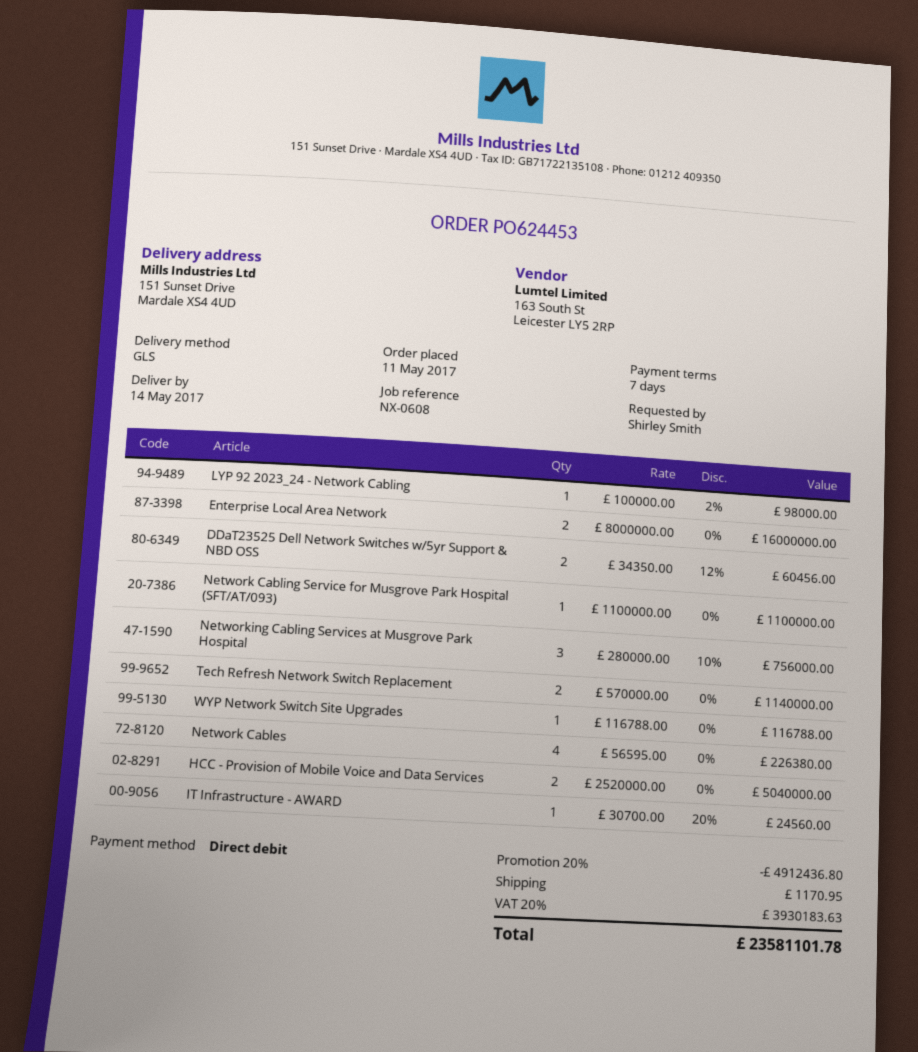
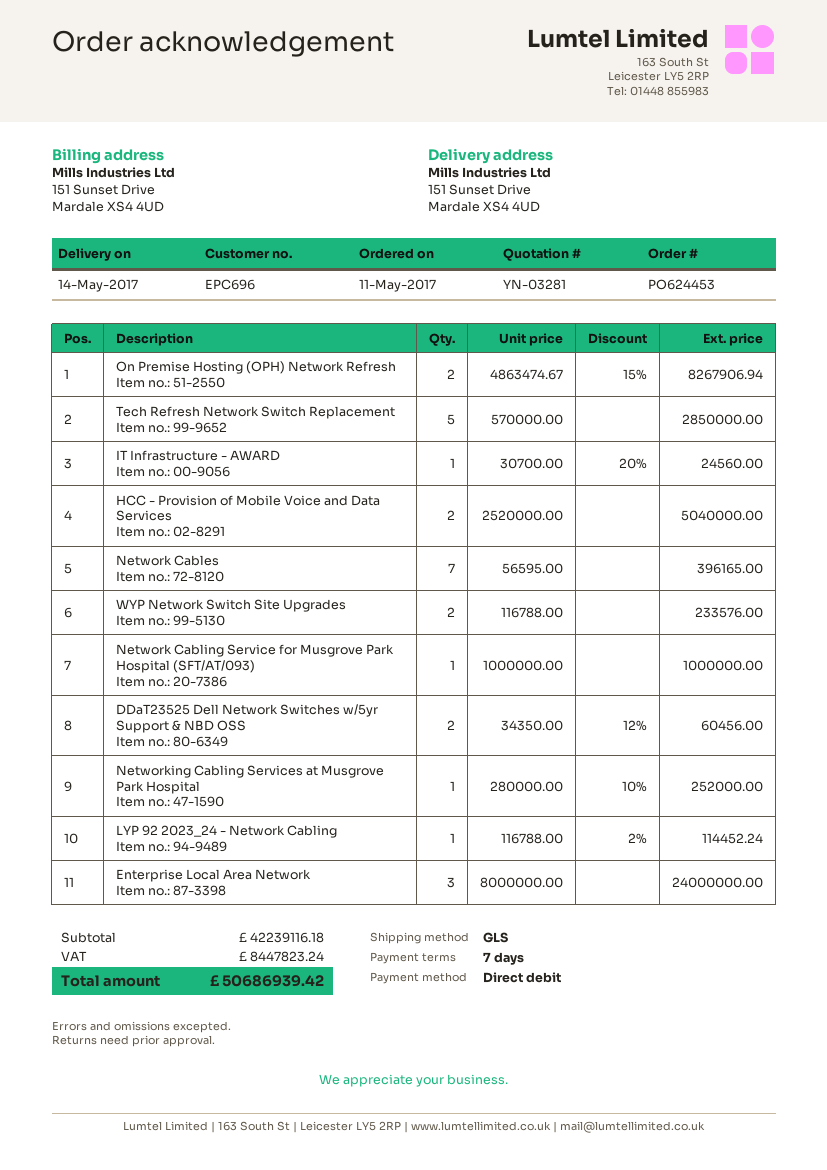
LYP 92 2023_24 - Network Cabling: 1 x 100000.00 - 2% = 98000.00 -> 1 x 116788.00 - 2% = 114452.24
Enterprise Local Area Network: 2 x 8000000.00 = 16000000.00 -> 3 x 8000000.00 = 24000000.00
Network Cabling Service for Musgrove Park Hospital (SFT/AT/093): 1 x 1100000.00 = 1100000.00 -> 1 x 1000000.00 = 1000000.00
Networking Cabling Services at Musgrove Park Hospital: 3 x 280000.00 - 10% = 756000.00 -> 1 x 280000.00 - 10% = 252000.00
Tech Refresh Network Switch Replacement: 2 x 570000.00 = 1140000.00 -> 5 x 570000.00 = 2850000.00
WYP Network Switch Site Upgrades: 1 x 116788.00 = 116788.00 -> 2 x 116788.00 = 233576.00
Network Cables: 4 x 56595.00 = 226380.00 -> 7 x 56595.00 = 396165.00
On Premise Hosting (OPH) Network Refresh: none -> 2 x 4863474.67 - 15% = 8267906.94
discount: 20% = 4912436.80 -> none
shipping: 1170.95 -> none
tax: 3930183.63 -> 8447823.24
total: 23581101.78 -> 50686939.42

